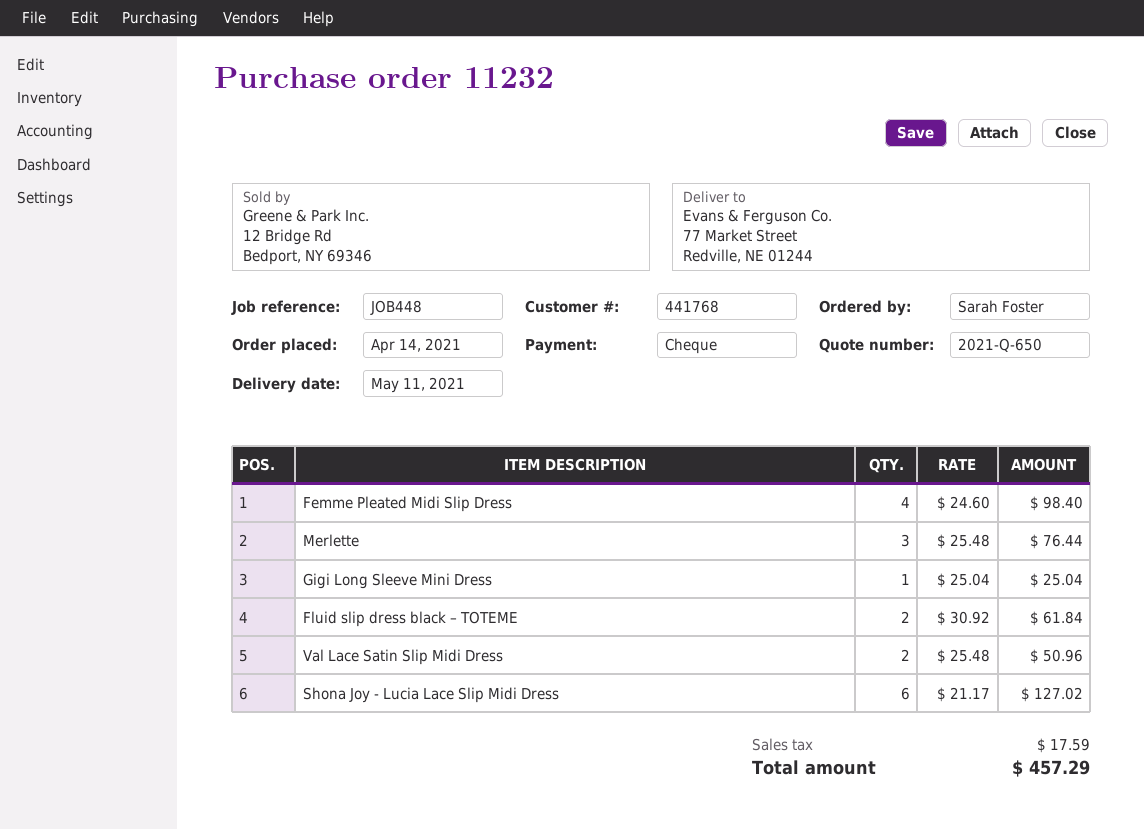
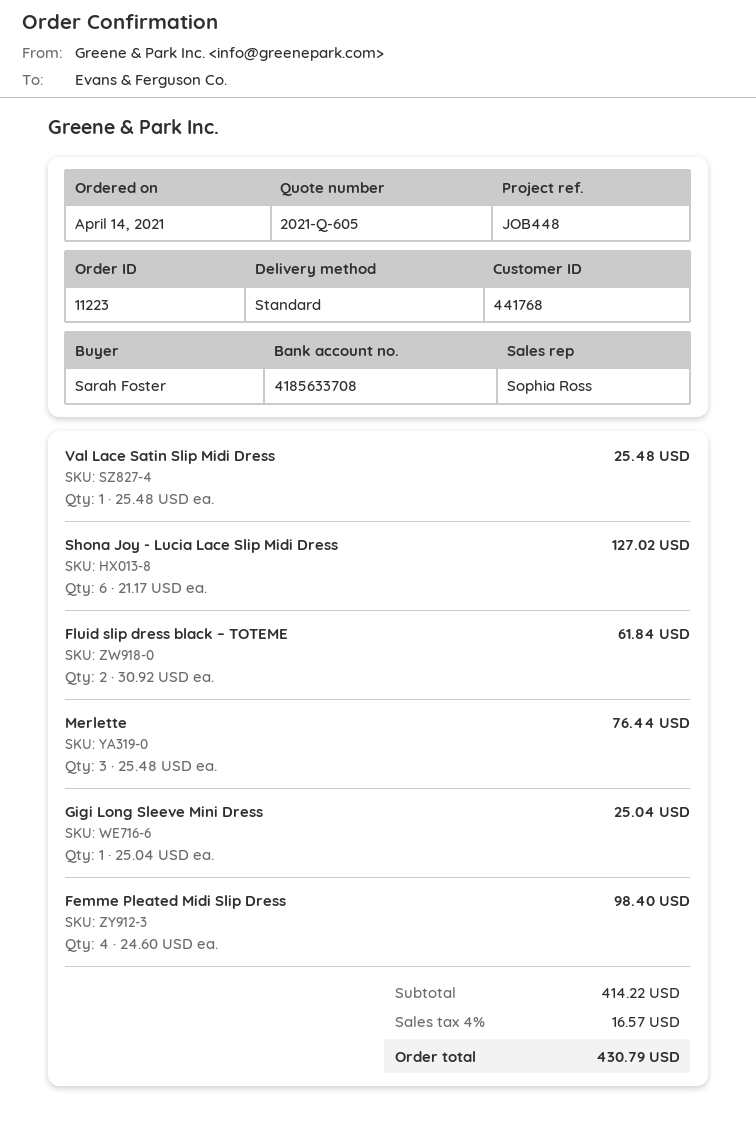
quote number: 2021-Q-650 -> 2021-Q-605
order number: 11232 -> 11223
Val Lace Satin Slip Midi Dress: 2 x 25.48 = 50.96 -> 1 x 25.48 = 25.48
tax: 17.59 -> 16.57
total: 457.29 -> 430.79

